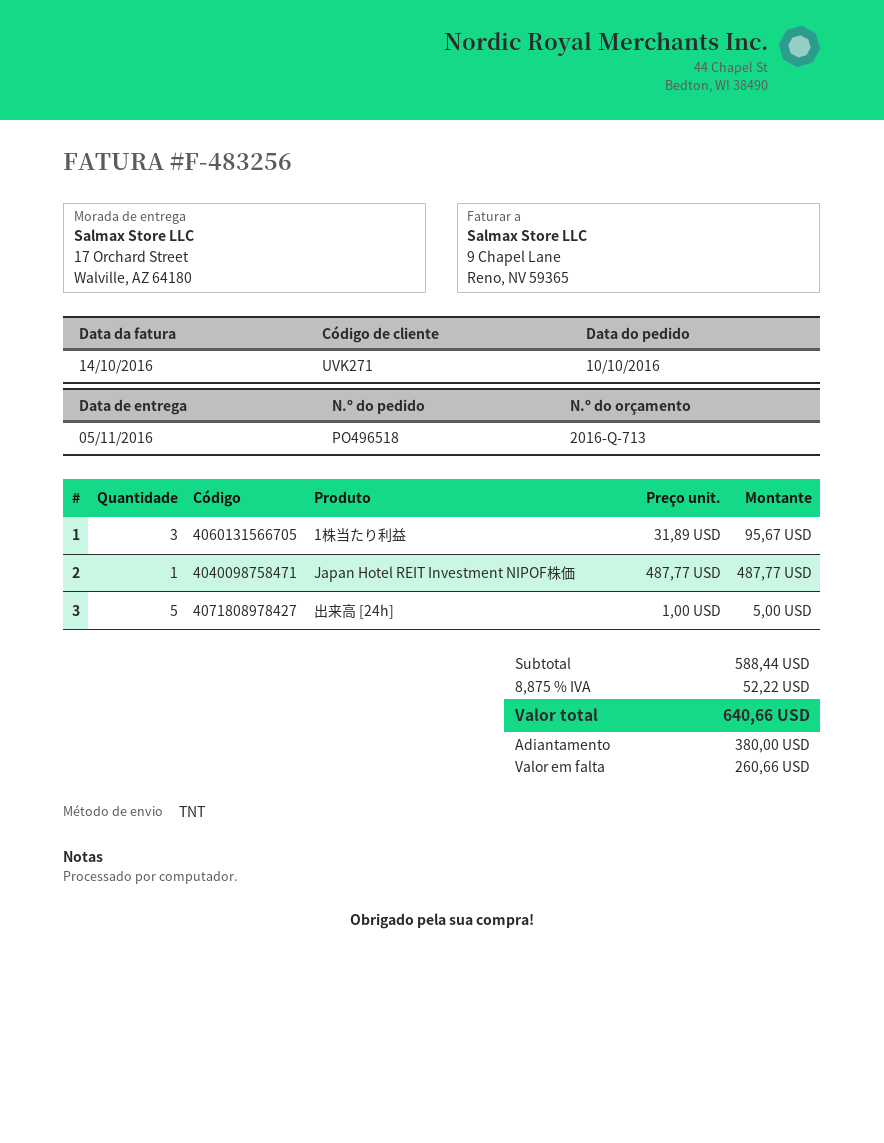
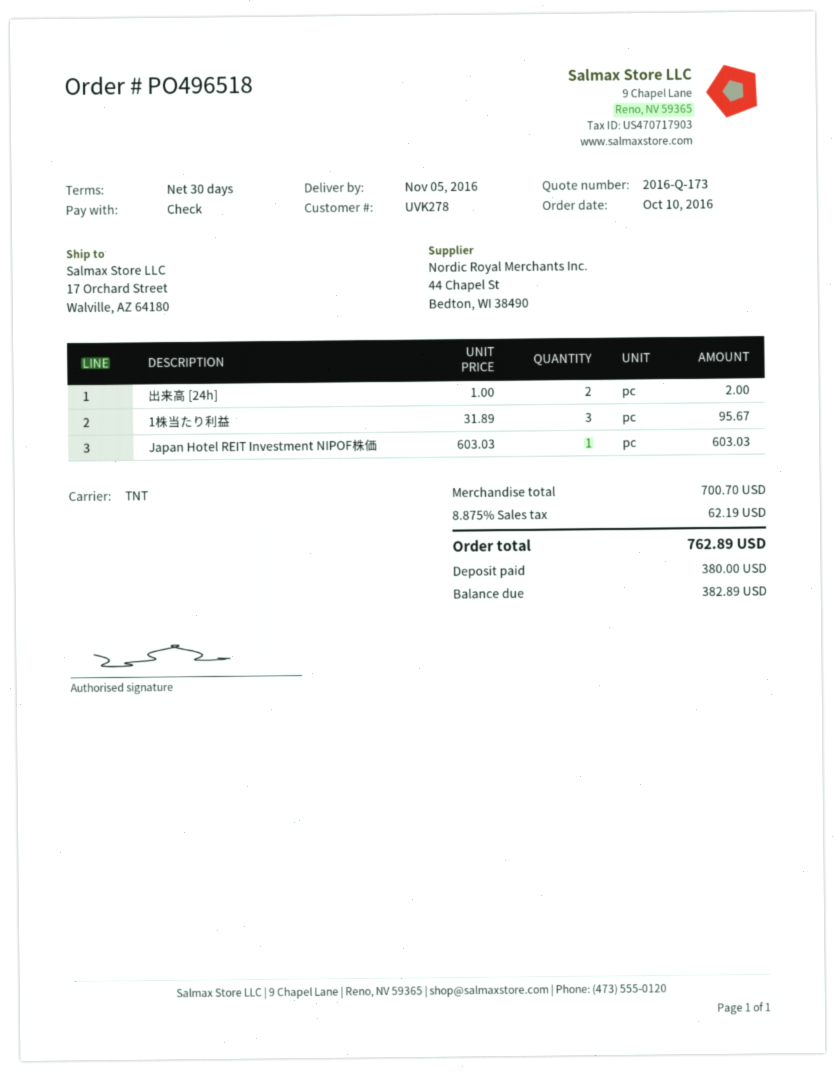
quote number: 2016-Q-713 -> 2016-Q-173
customer number: UVK271 -> UVK278
Japan Hotel REIT Investment NIPOF株価: 1 x 487.77 = 487.77 -> 1 x 603.03 = 603.03
出来高 [24h]: 5 x 1.00 = 5.00 -> 2 x 1.00 = 2.00
subtotal: 588.44 -> 700.70
tax: 8.875% = 52.22 -> 8.875% = 62.19
total: 640.66 -> 762.89
balance: 260.66 -> 382.89

